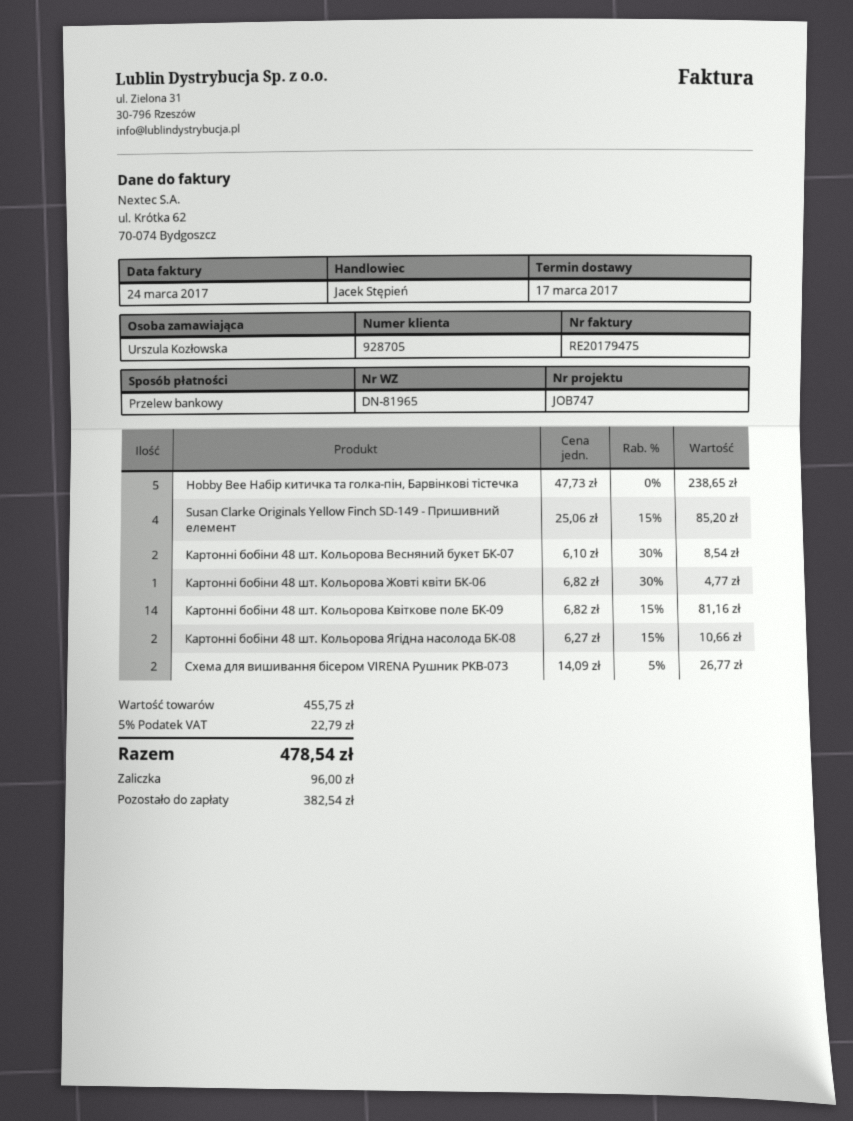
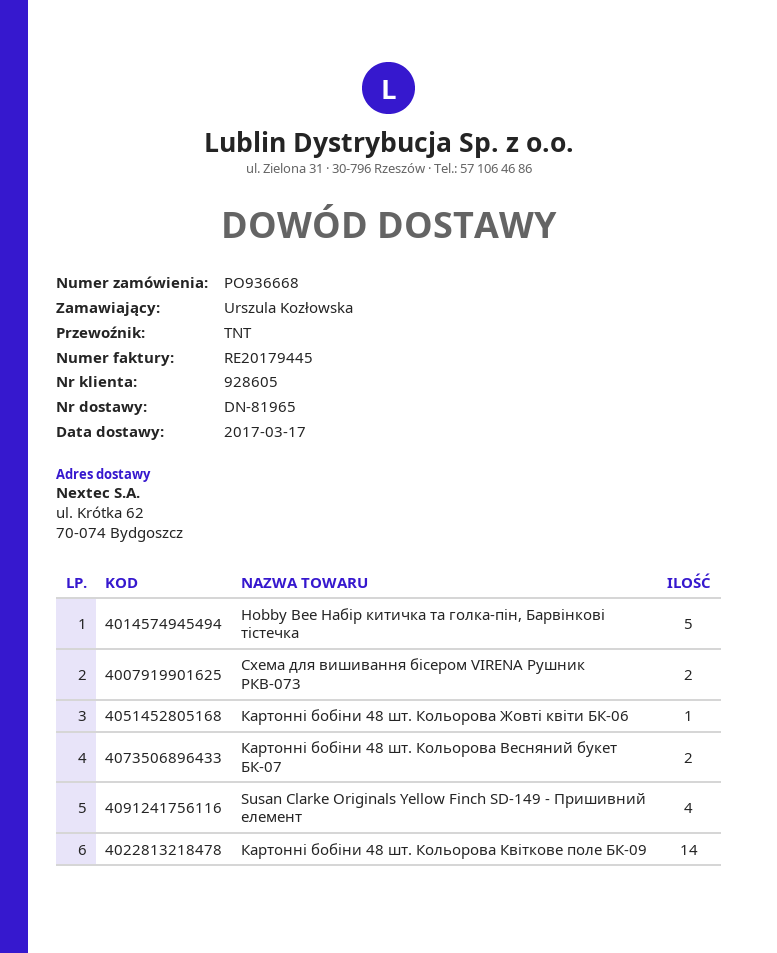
invoice number: RE20179475 -> RE20179445
customer number: 928705 -> 928605
Картонні бобіни 48 шт. Кольорова Ягідна насолода БК-08: 2 -> none

